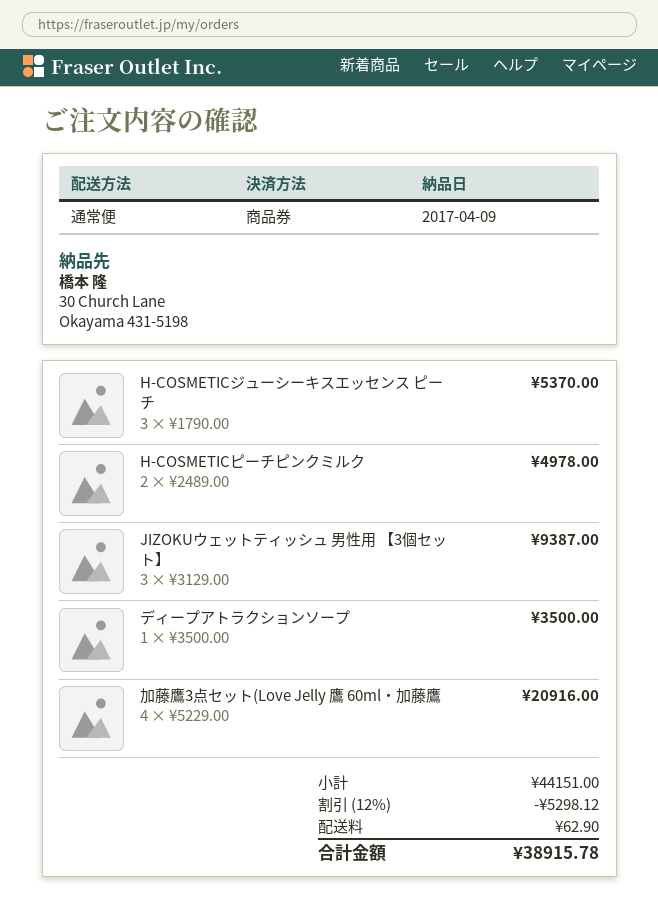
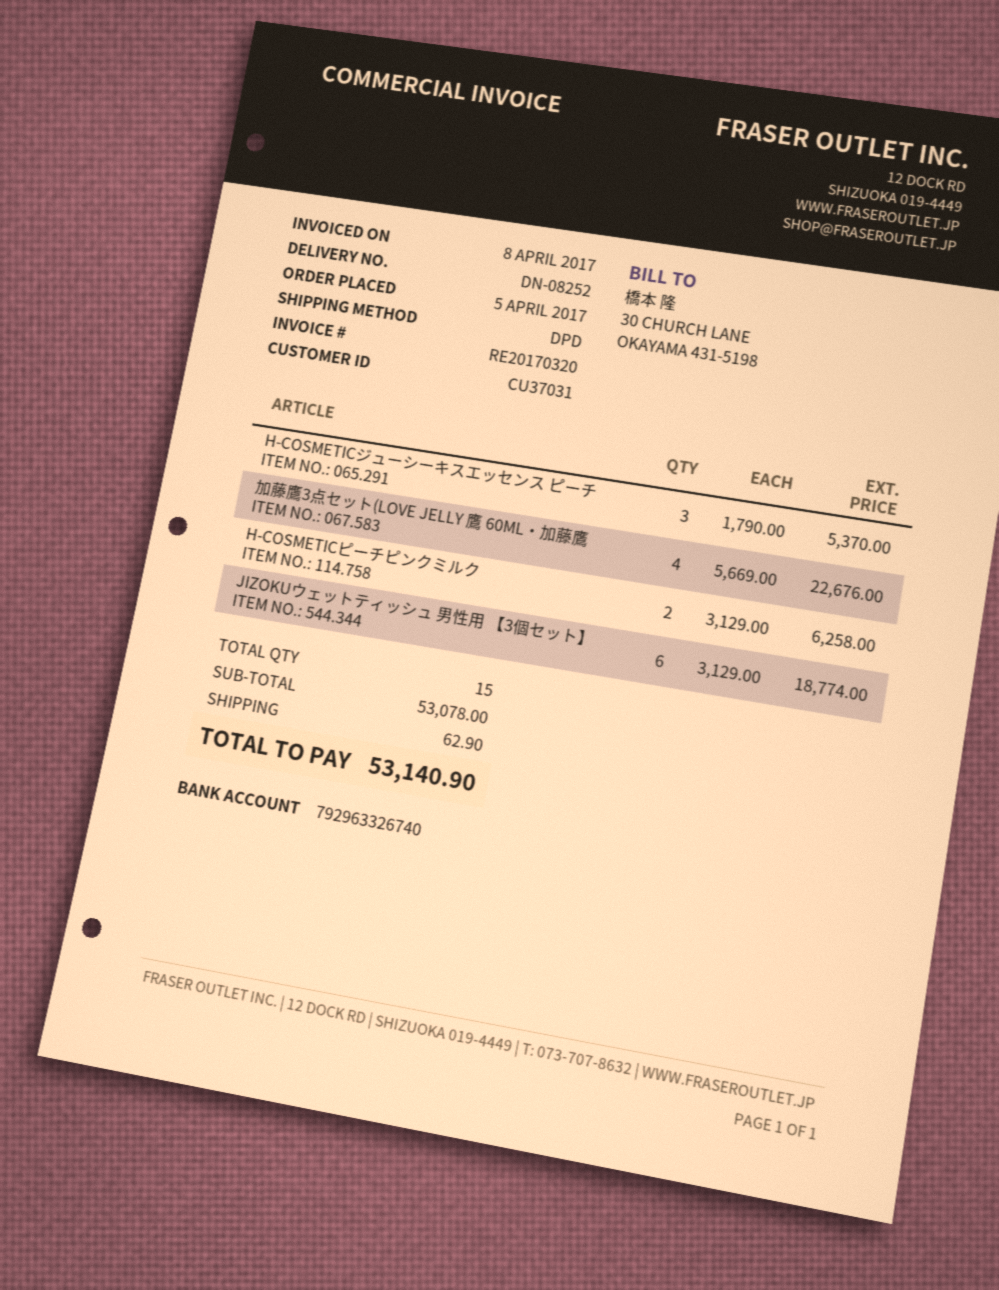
shipping method: standard -> DPD
H-COSMETICピーチピンクミルク: 2 x 2489.00 = 4978.00 -> 2 x 3129.00 = 6258.00
JIZOKUウェットティッシュ 男性用 【3個セット】: 3 x 3129.00 = 9387.00 -> 6 x 3129.00 = 18774.00
ディープアトラクションソープ: 1 x 3500.00 = 3500.00 -> none
加藤鷹3点セット(Love Jelly 鷹 60ml・加藤鷹: 4 x 5229.00 = 20916.00 -> 4 x 5669.00 = 22676.00
subtotal: 44151.00 -> 53078.00
discount: 12% = 5298.12 -> none
total: 38915.78 -> 53140.90

